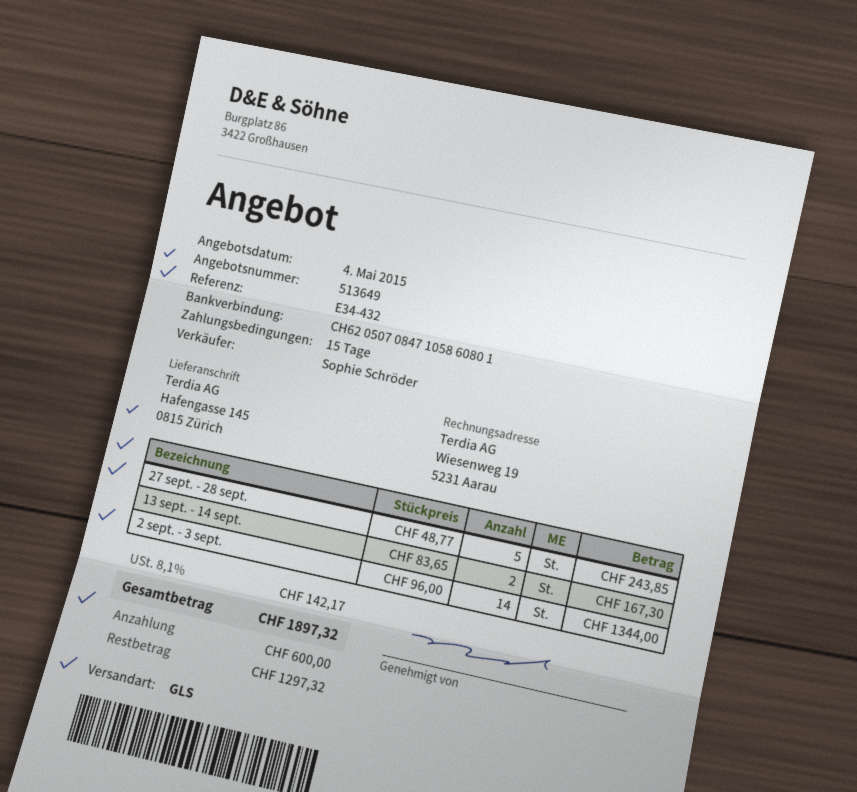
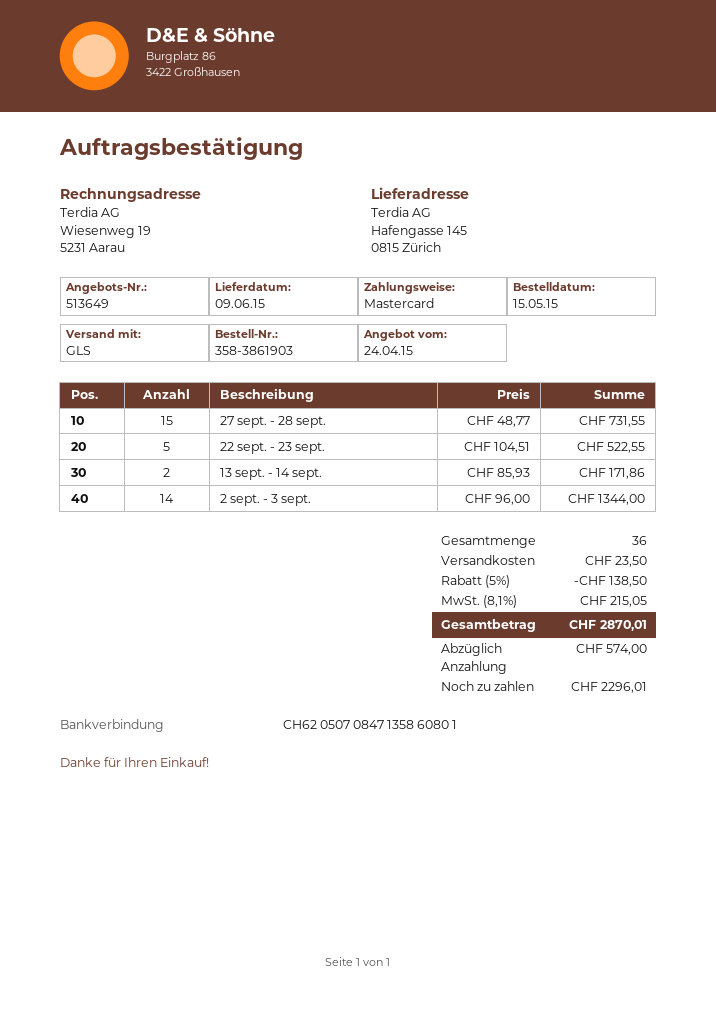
quote date: 2015-05-04 -> 2015-04-24
bank account: CH6205070847105860801 -> CH6205070847135860801
27 sept. - 28 sept.: 5 x 48.77 = 243.85 -> 15 x 48.77 = 731.55
13 sept. - 14 sept.: 2 x 83.65 = 167.30 -> 2 x 85.93 = 171.86
22 sept. - 23 sept.: none -> 5 x 104.51 = 522.55
discount: none -> 5% = 138.50
shipping: none -> 23.50
tax: 8.1% = 142.17 -> 8.1% = 215.05
total: 1897.32 -> 2870.01
deposit: 600.00 -> 574.00
balance: 1297.32 -> 2296.01

